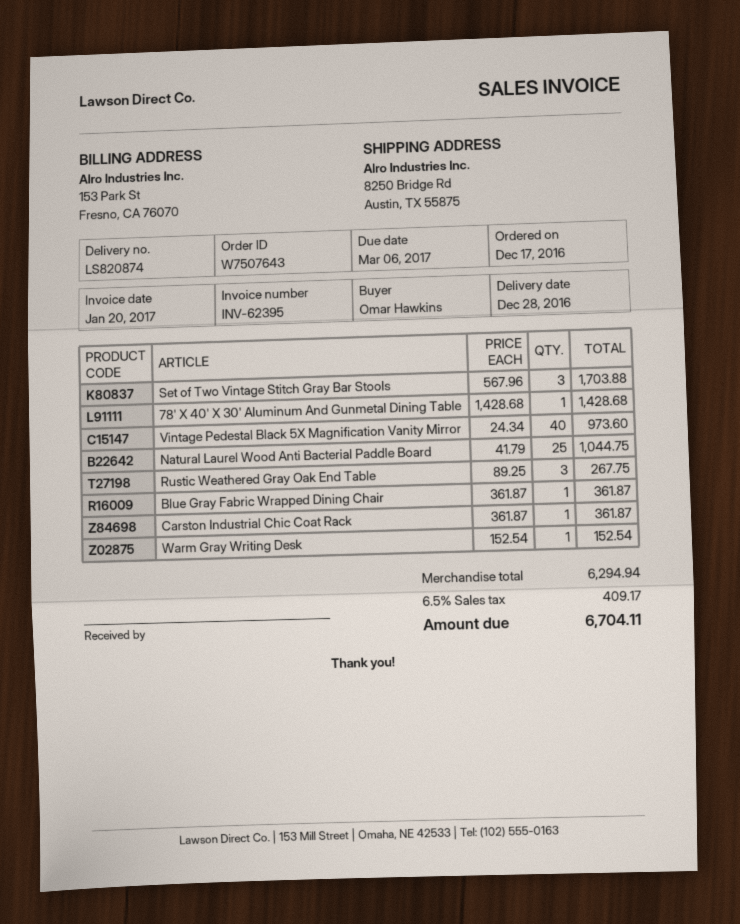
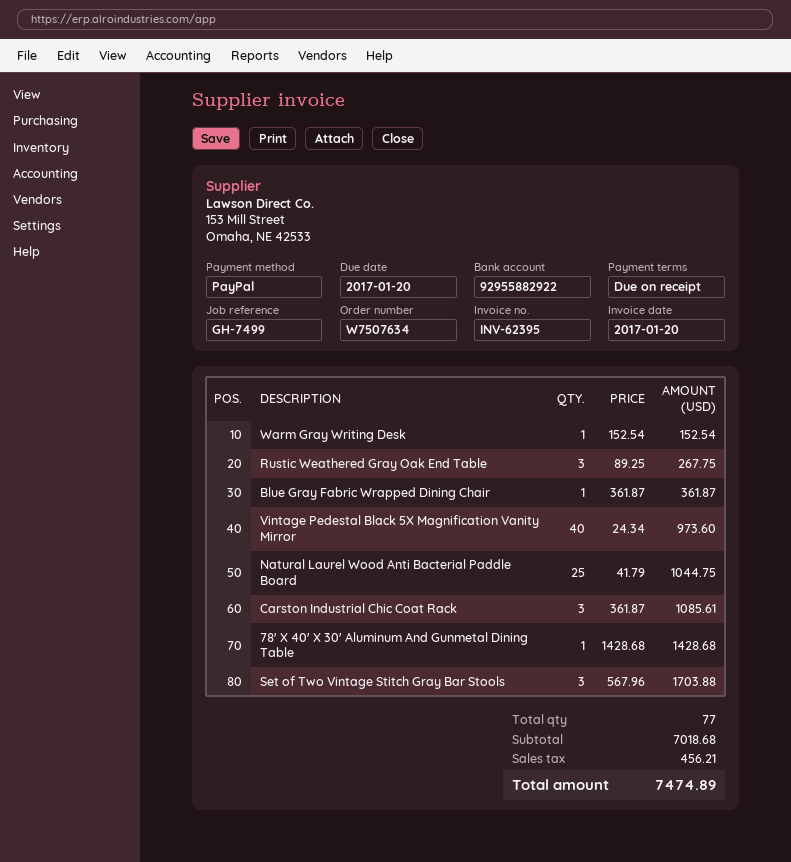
order number: W7507643 -> W7507634
due date: 2017-03-06 -> 2017-01-20
Carston Industrial Chic Coat Rack: 1 x 361.87 = 361.87 -> 3 x 361.87 = 1085.61
subtotal: 6294.94 -> 7018.68
tax: 409.17 -> 456.21
total: 6704.11 -> 7474.89

